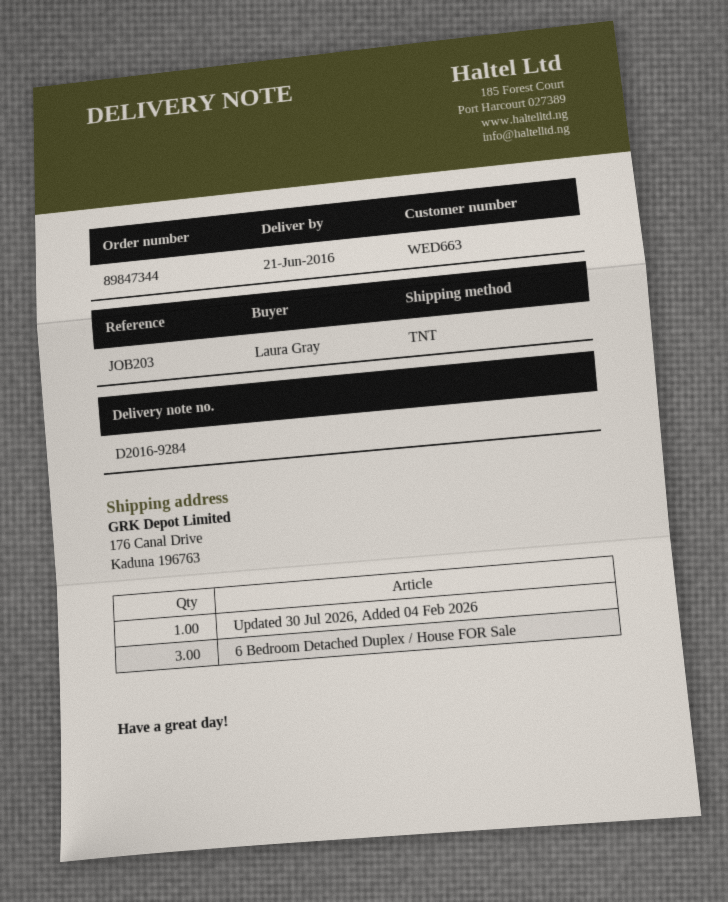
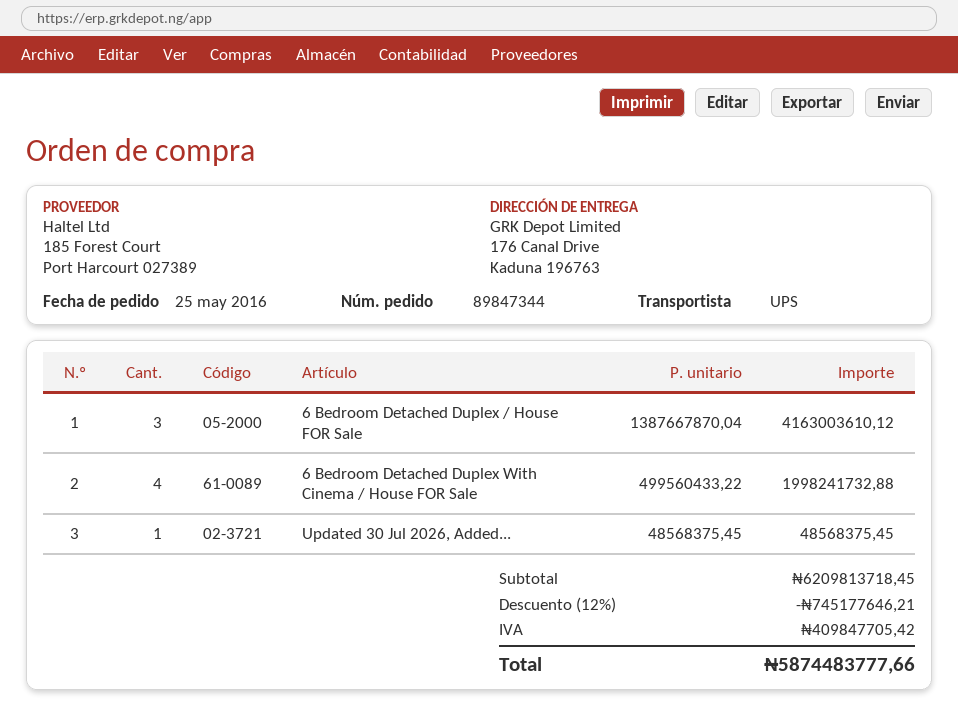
shipping method: TNT -> UPS
6 Bedroom Detached Duplex With Cinema / House FOR Sale: none -> 4

